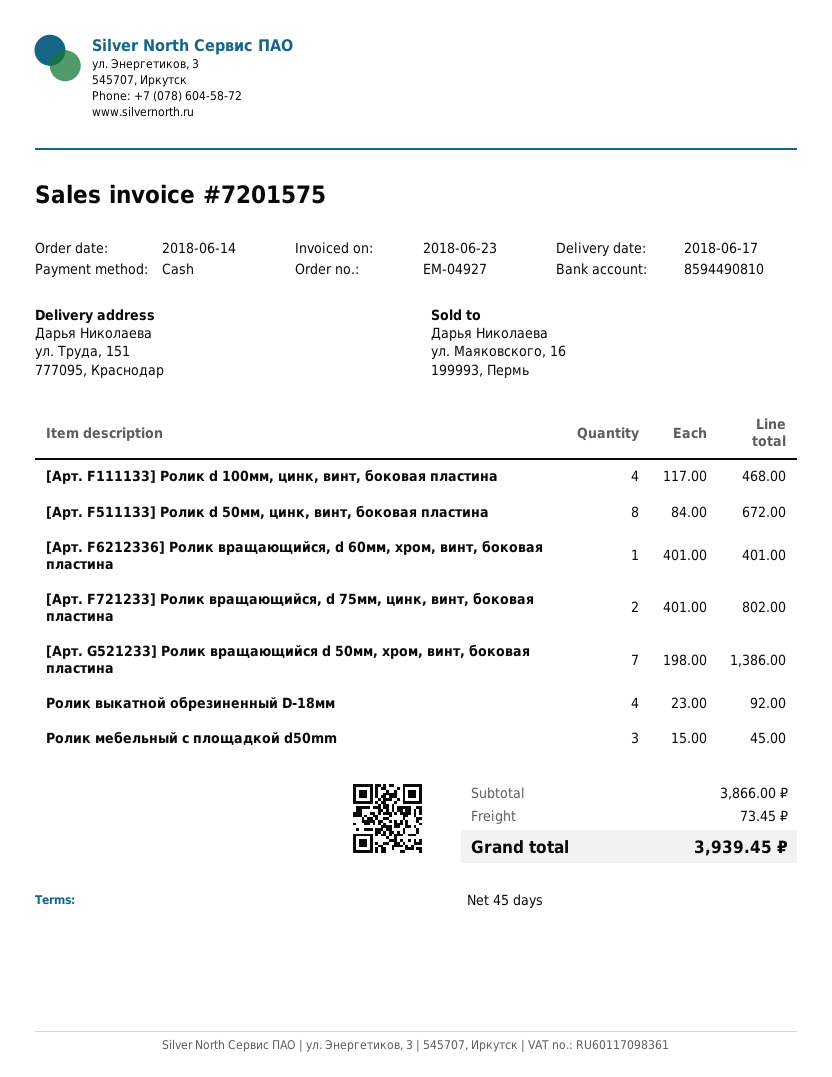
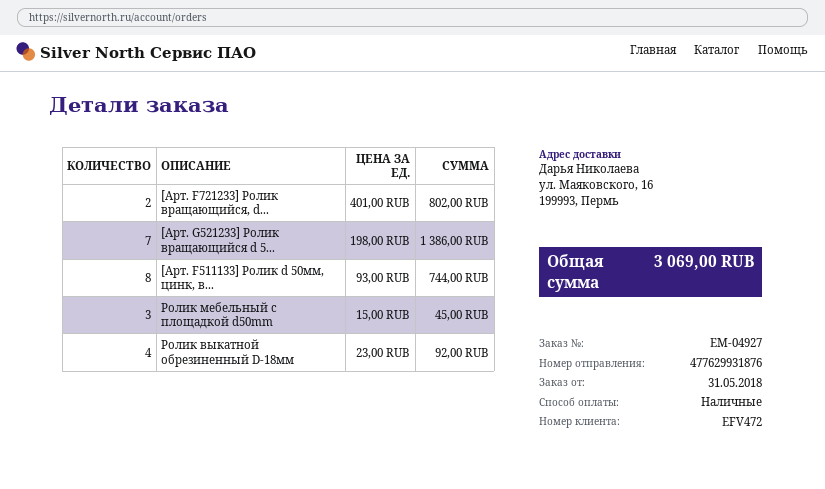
order date: 2018-06-14 -> 2018-05-31
ship to: ул. Труда, 151, 777095, Краснодар -> ул. Маяковского, 16, 199993, Пермь
[Арт. F111133] Ролик d 100мм, цинк, винт, боковая пластина: 4 x 117.00 = 468.00 -> none
[Арт. F511133] Ролик d 50мм, цинк, винт, боковая пластина: 8 x 84.00 = 672.00 -> 8 x 93.00 = 744.00
[Арт. F6212336] Ролик вращающийся, d 60мм, хром, винт, боковая пластина: 1 x 401.00 = 401.00 -> none
shipping: 73.45 -> none
total: 3939.45 -> 3069.00

